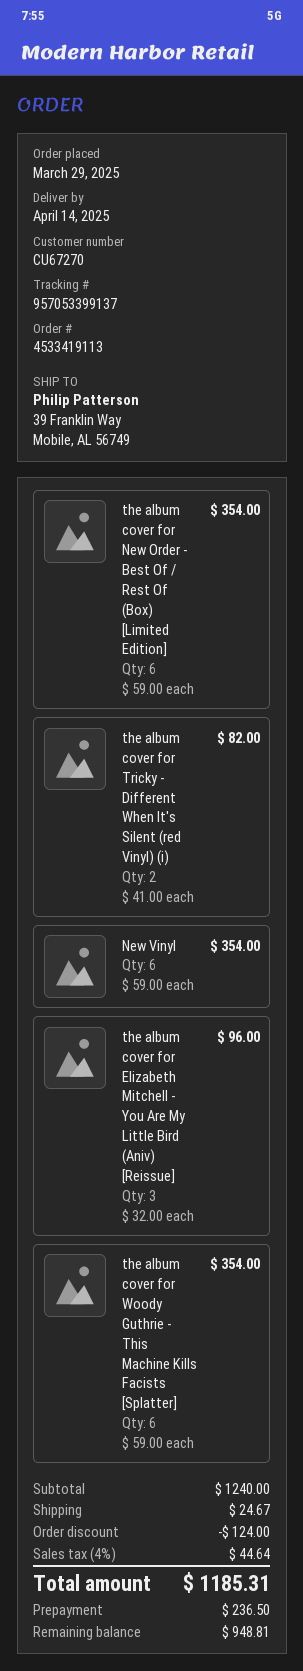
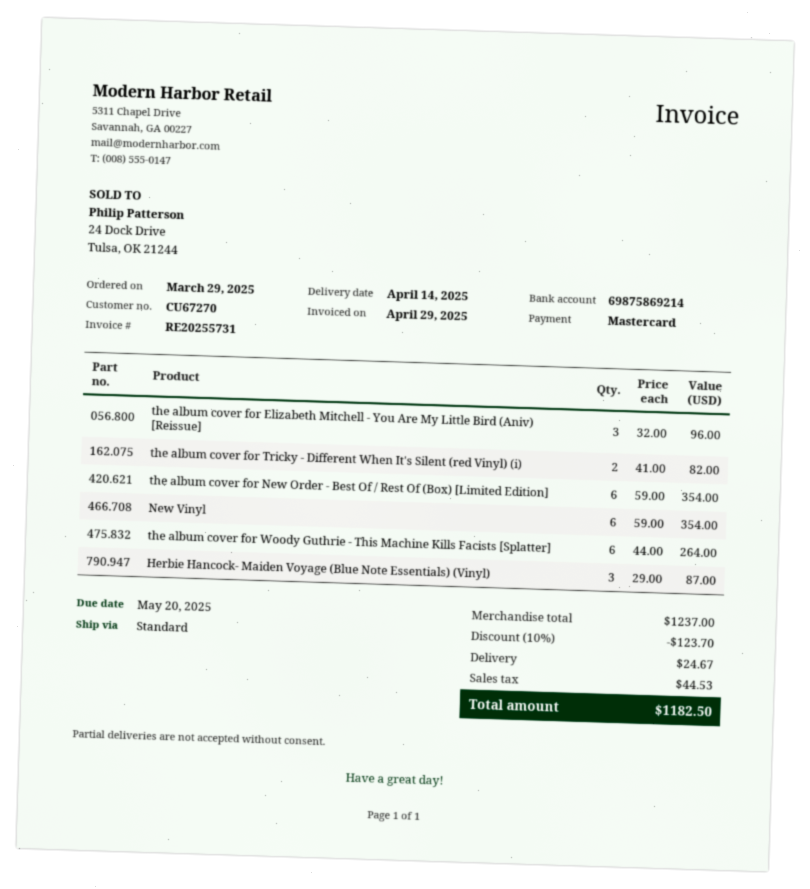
the album cover for Woody Guthrie - This Machine Kills Facists [Splatter]: 6 x 59.00 = 354.00 -> 6 x 44.00 = 264.00
Herbie Hancock- Maiden Voyage (Blue Note Essentials) (Vinyl): none -> 3 x 29.00 = 87.00
subtotal: 1240.00 -> 1237.00
discount: 124.00 -> 123.70
tax: 44.64 -> 44.53
total: 1185.31 -> 1182.50

